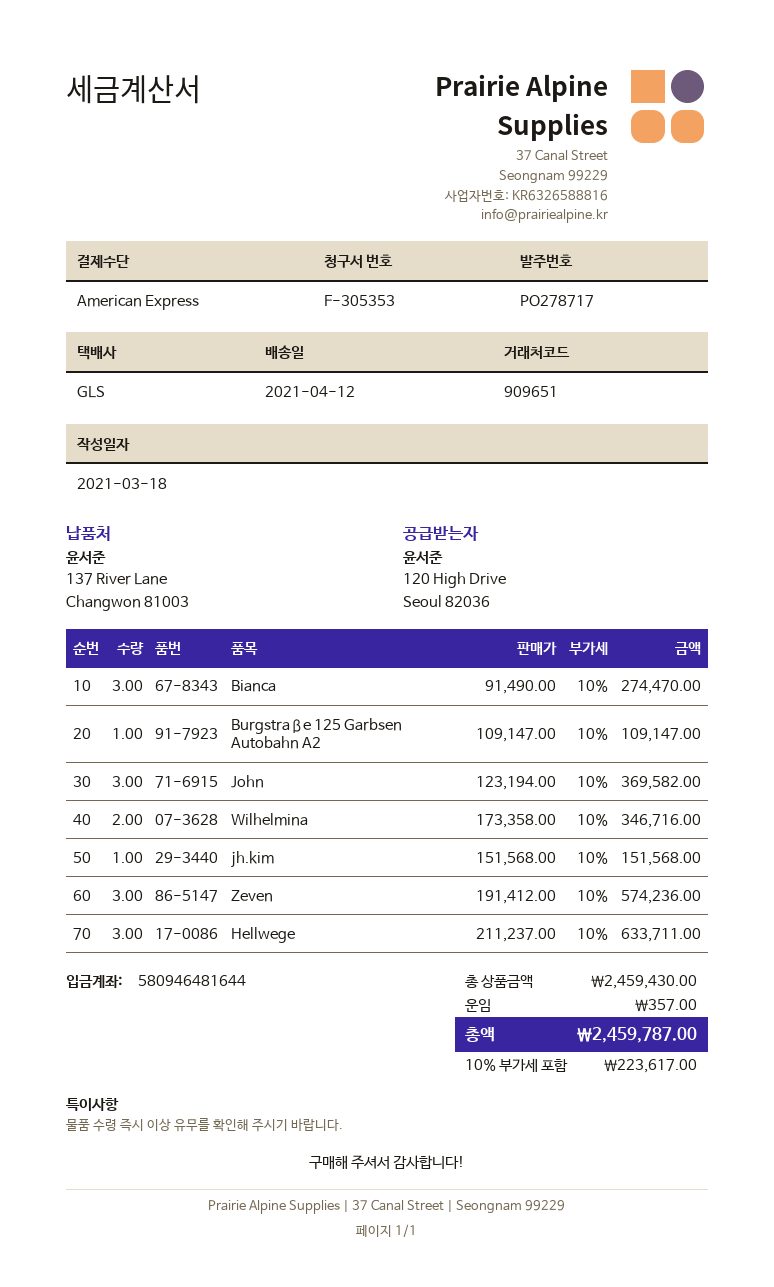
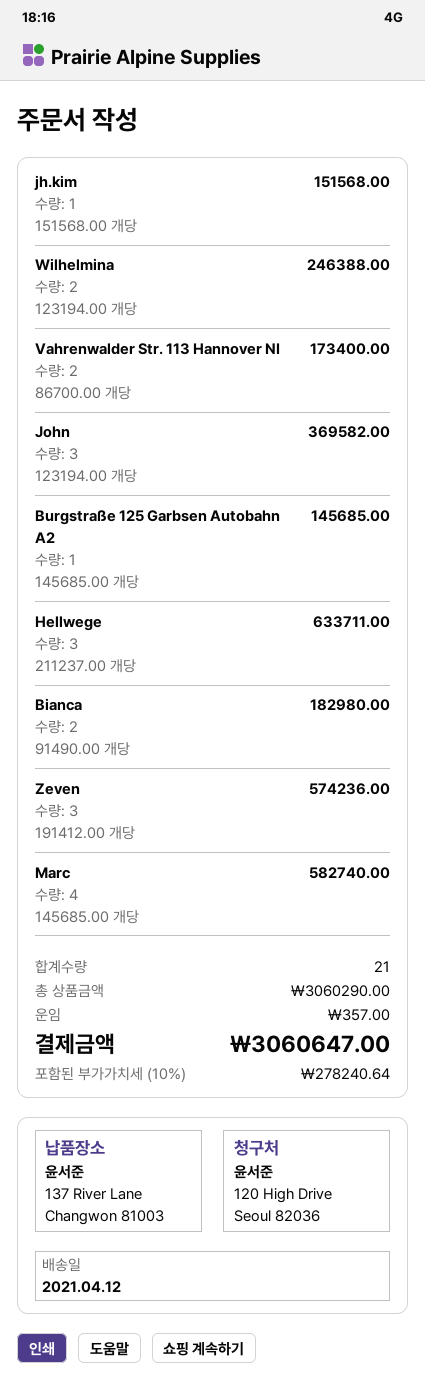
Bianca: 3 x 91490.00 = 274470.00 -> 2 x 91490.00 = 182980.00
Burgstraße 125 Garbsen Autobahn A2: 1 x 109147.00 = 109147.00 -> 1 x 145685.00 = 145685.00
Wilhelmina: 2 x 173358.00 = 346716.00 -> 2 x 123194.00 = 246388.00
Vahrenwalder Str. 113 Hannover NI: none -> 2 x 86700.00 = 173400.00
Marc: none -> 4 x 145685.00 = 582740.00
subtotal: 2459430.00 -> 3060290.00
tax: 10% = 223617.00 -> 10% = 278240.64
total: 2459787.00 -> 3060647.00

